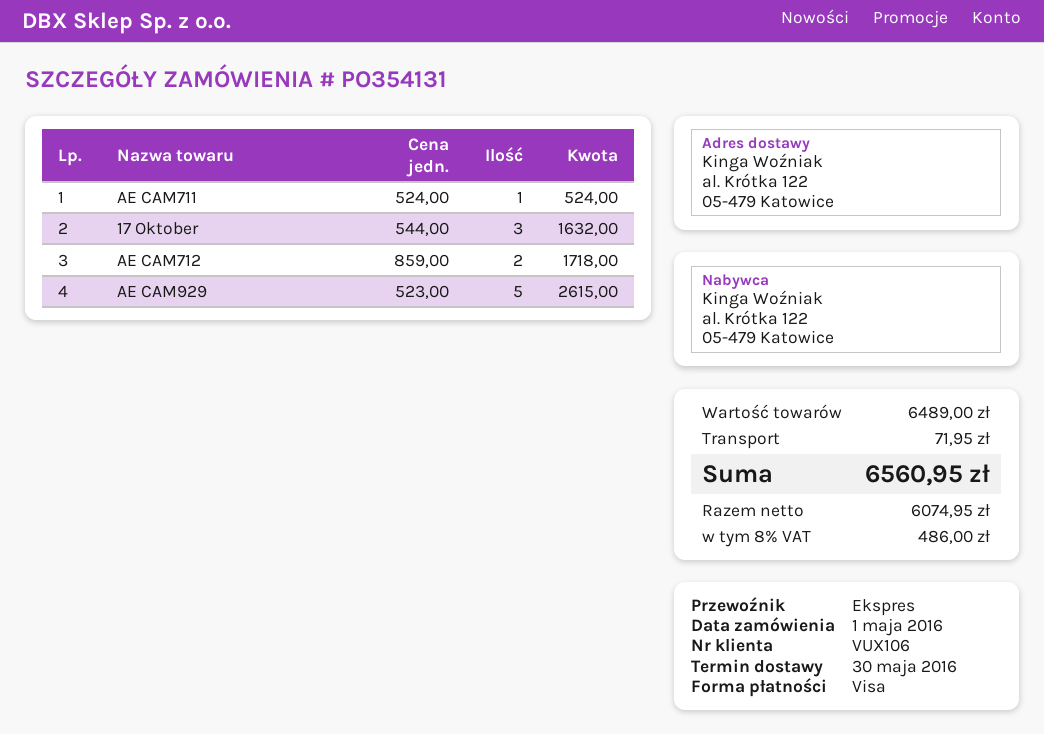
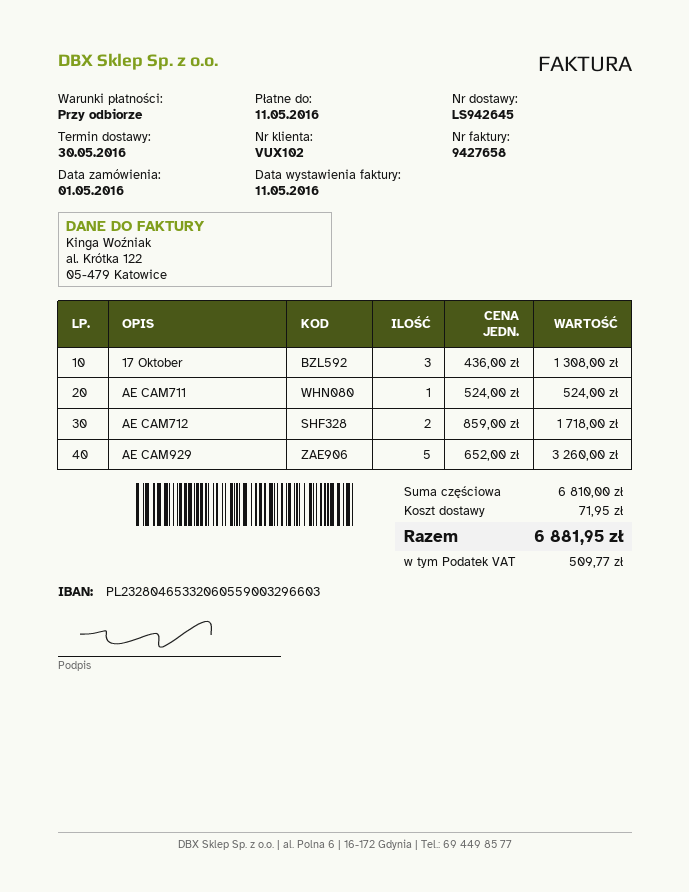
customer number: VUX106 -> VUX102
17 Oktober: 3 x 544.00 = 1632.00 -> 3 x 436.00 = 1308.00
AE CAM929: 5 x 523.00 = 2615.00 -> 5 x 652.00 = 3260.00
subtotal: 6489.00 -> 6810.00
tax: 486.00 -> 509.77
total: 6560.95 -> 6881.95

